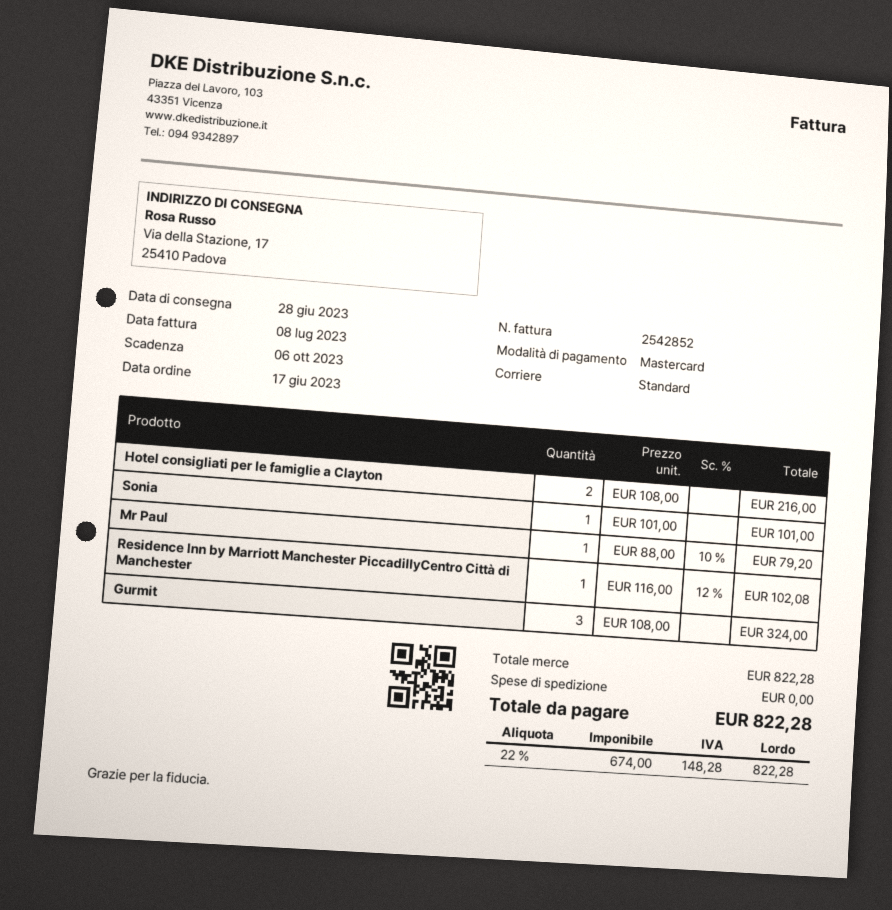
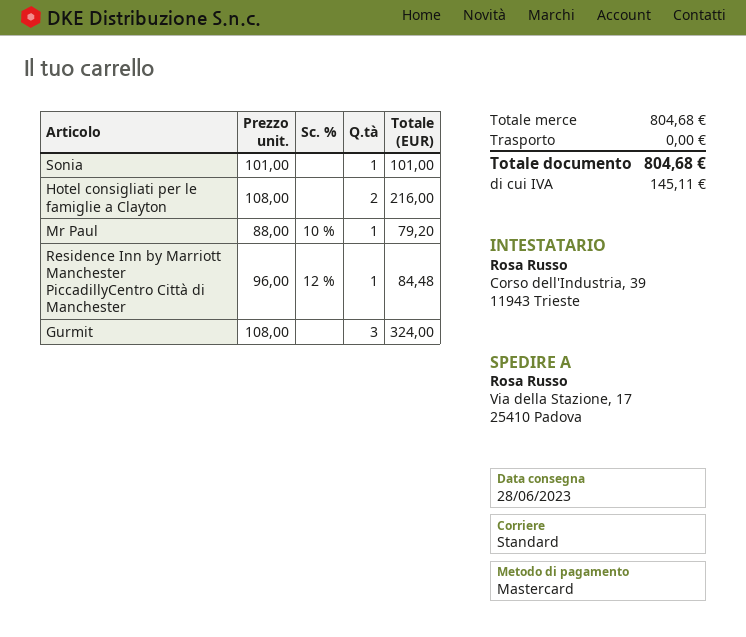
Residence Inn by Marriott Manchester PiccadillyCentro Città di Manchester: 1 x 116.00 - 12% = 102.08 -> 1 x 96.00 - 12% = 84.48
subtotal: 822.28 -> 804.68
tax: 148.28 -> 145.11
total: 822.28 -> 804.68

